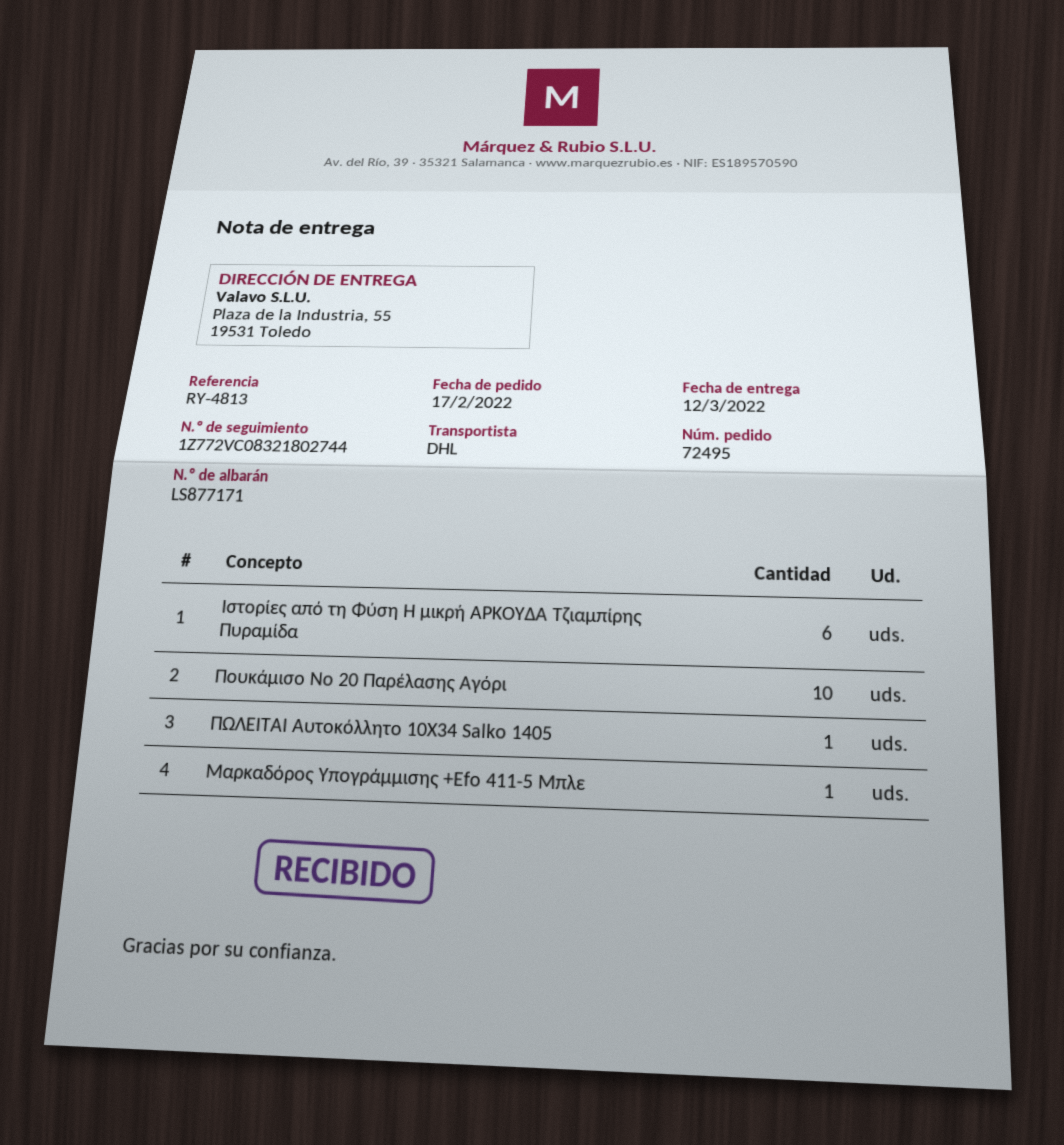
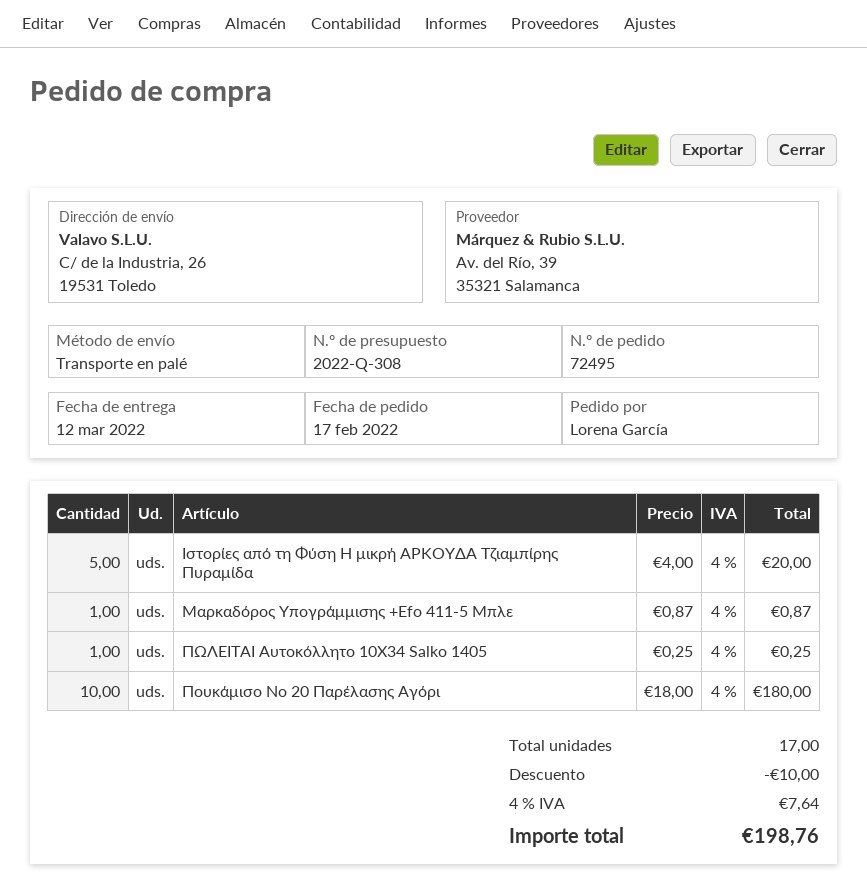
shipping method: DHL -> pallet freight
ship to: Plaza de la Industria, 55, 19531 Toledo -> C/ de la Industria, 26, 19531 Toledo
Ιστορίες από τη Φύση Η μικρή ΑΡΚΟΥΔΑ Τζιαμπίρης Πυραμίδα: 6 -> 5

